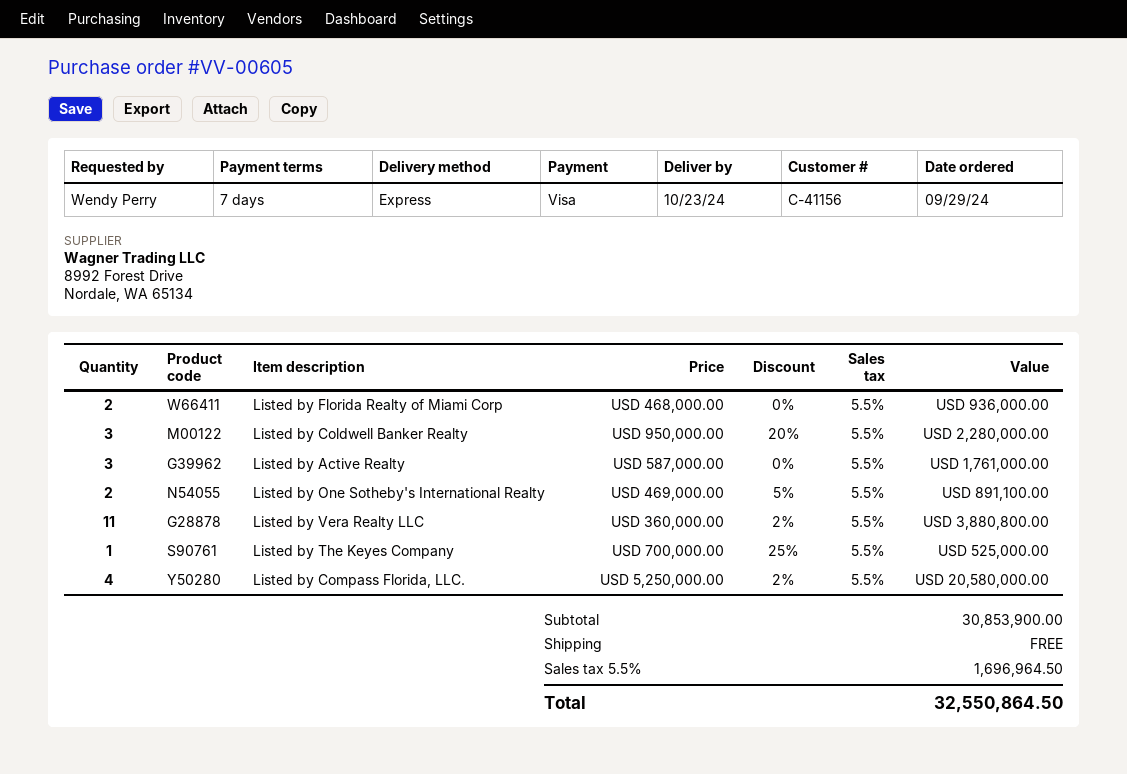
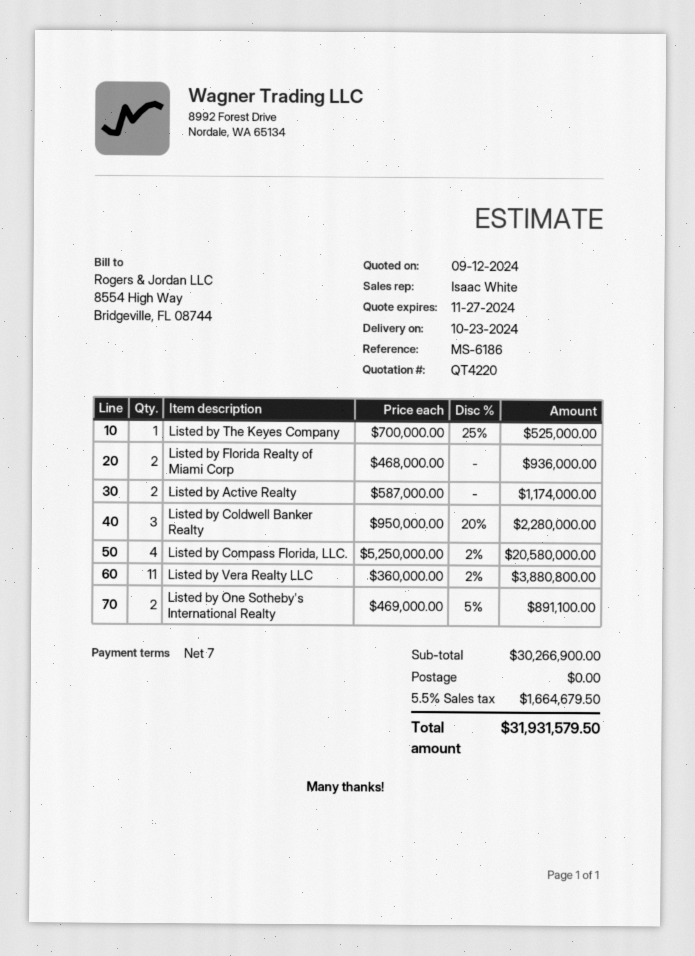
Listed by Active Realty: 3 x 587000.00 = 1761000.00 -> 2 x 587000.00 = 1174000.00
subtotal: 30853900.00 -> 30266900.00
tax: 5.5% = 1696964.50 -> 5.5% = 1664679.50
total: 32550864.50 -> 31931579.50

